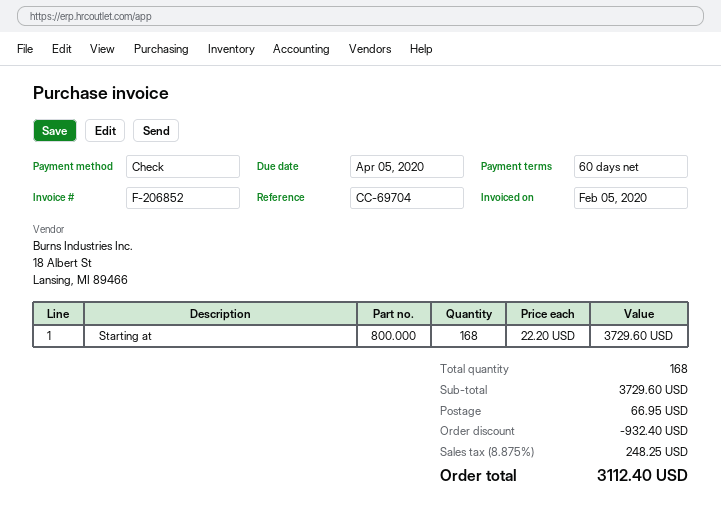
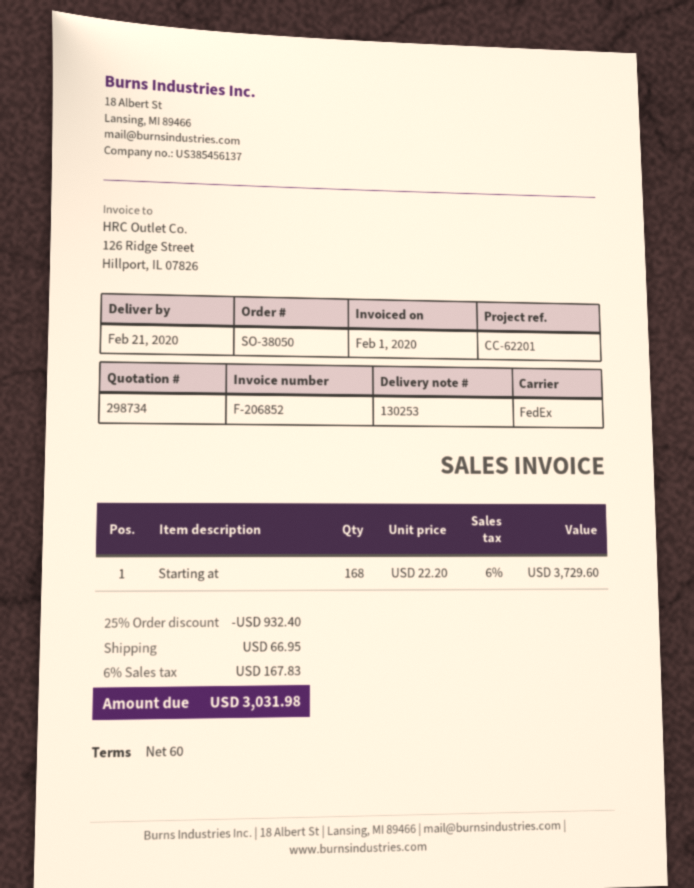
invoice date: 2020-02-05 -> 2020-02-01
reference: CC-69704 -> CC-62201
tax: 8.875% = 248.25 -> 6% = 167.83
total: 3112.40 -> 3031.98

